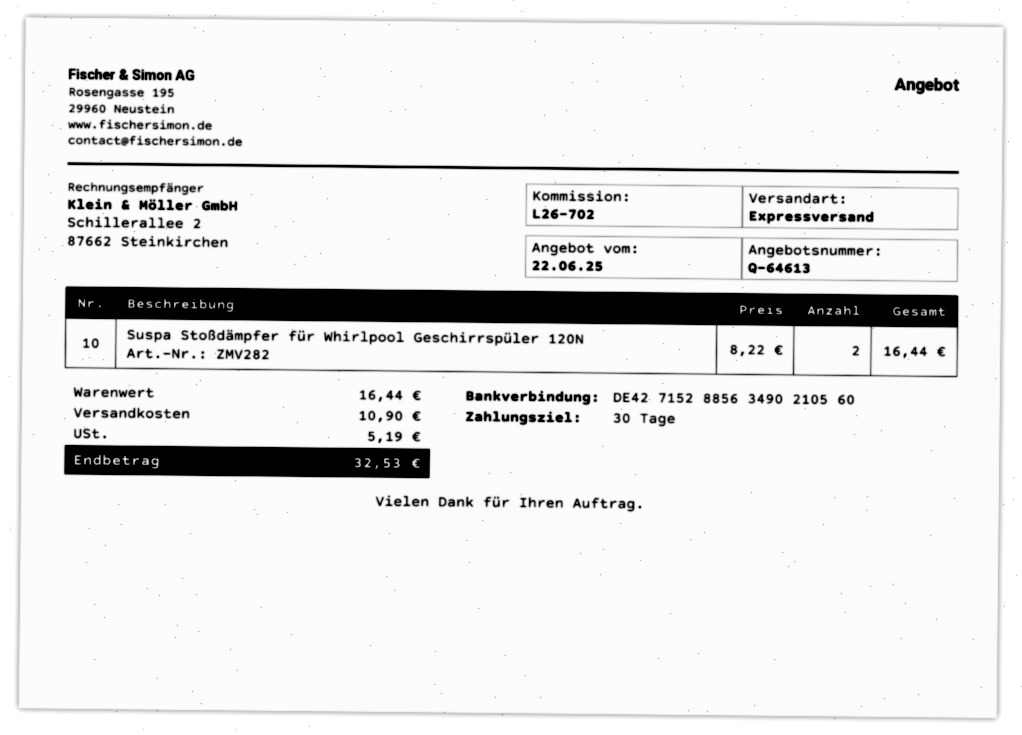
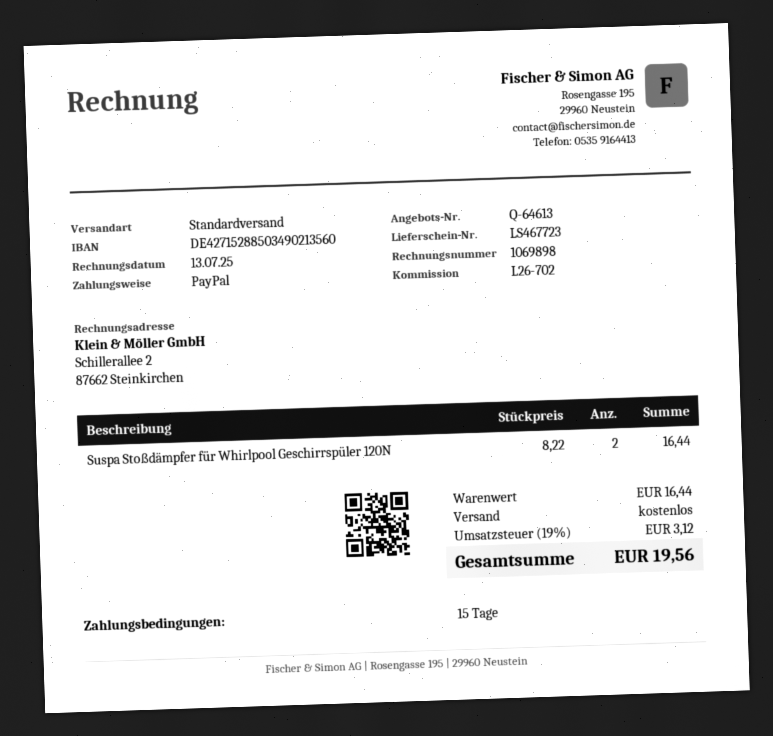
payment terms: 30 days -> 15 days
bank account: DE42715288563490210560 -> DE42715288503490213560
shipping method: express -> standard
shipping: 10.90 -> 0.00
tax: 5.19 -> 3.12
total: 32.53 -> 19.56

